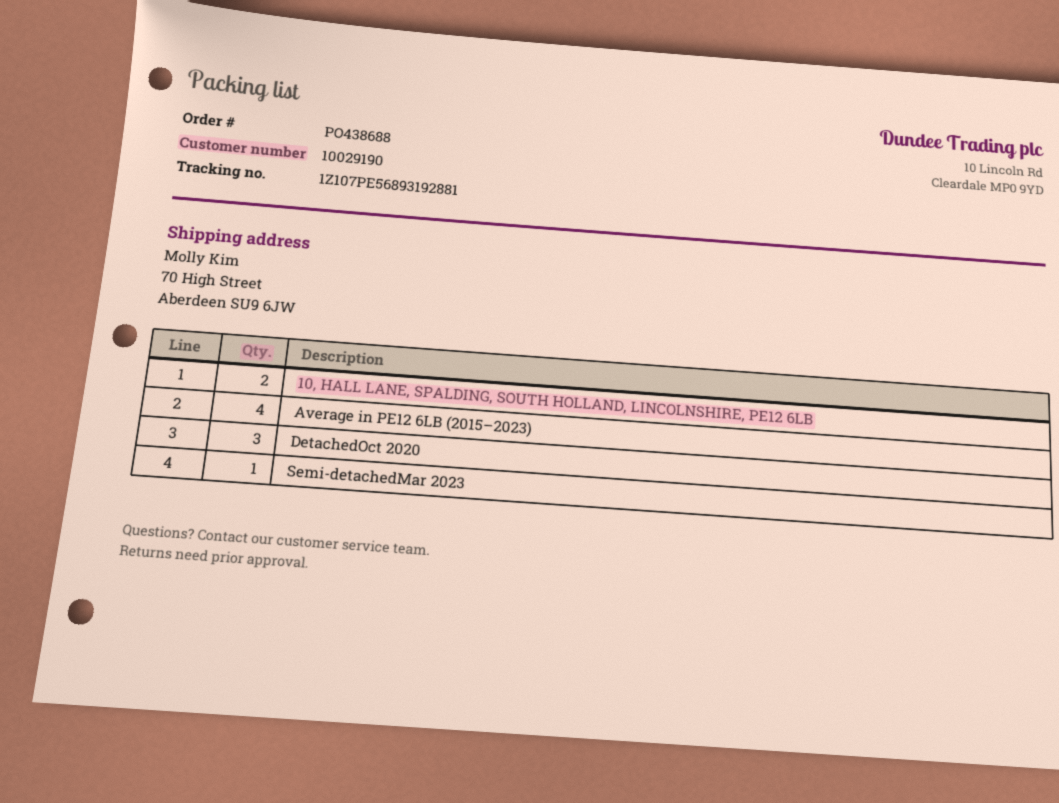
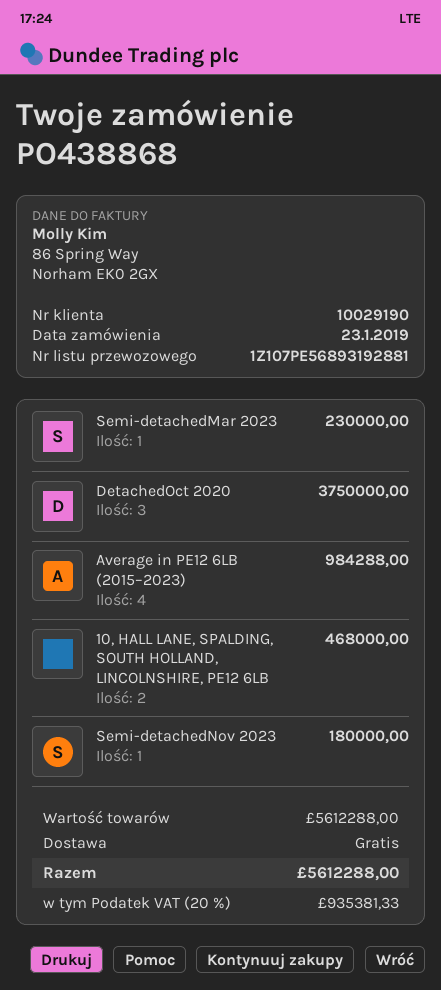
order number: PO438688 -> PO438868
Semi-detachedNov 2023: none -> 1

